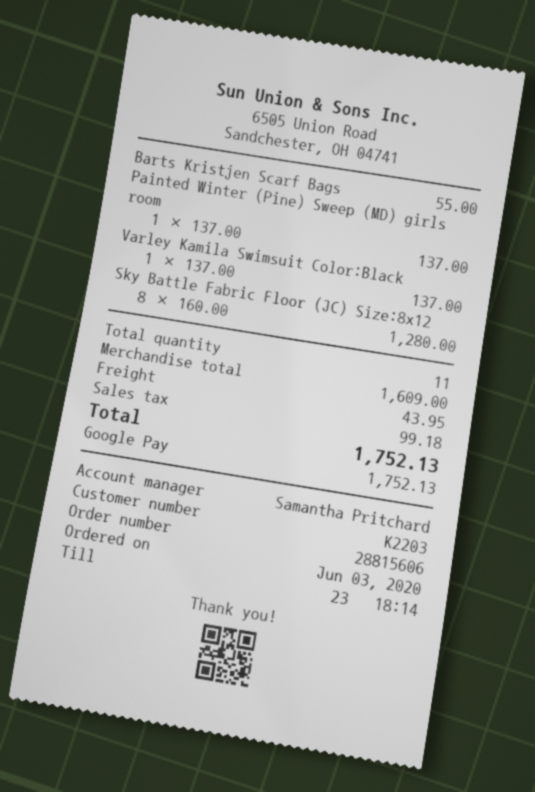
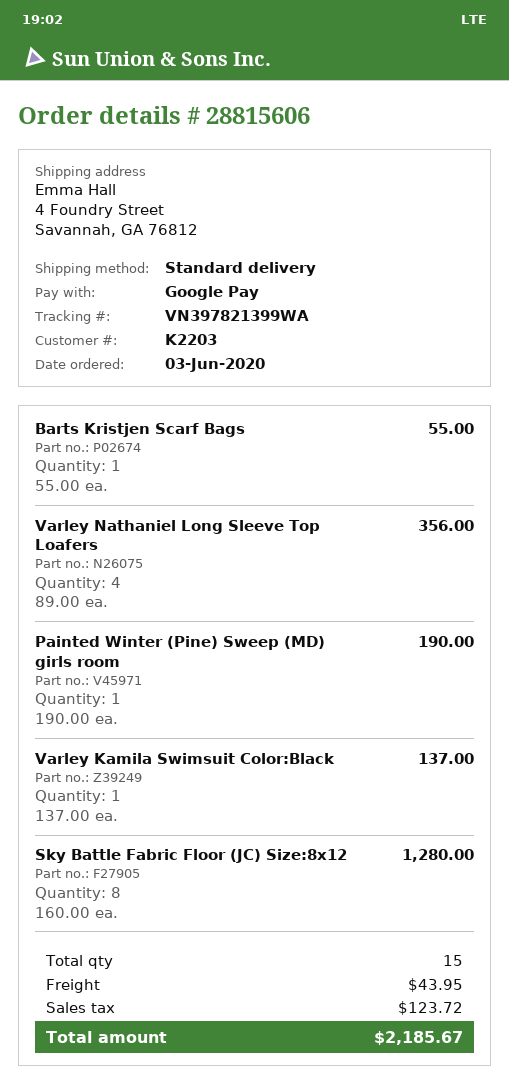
Painted Winter (Pine) Sweep (MD) girls room: 1 x 137.00 = 137.00 -> 1 x 190.00 = 190.00
Varley Nathaniel Long Sleeve Top Loafers: none -> 4 x 89.00 = 356.00
total quantity: 11 -> 15
tax: 99.18 -> 123.72
total: 1752.13 -> 2185.67

